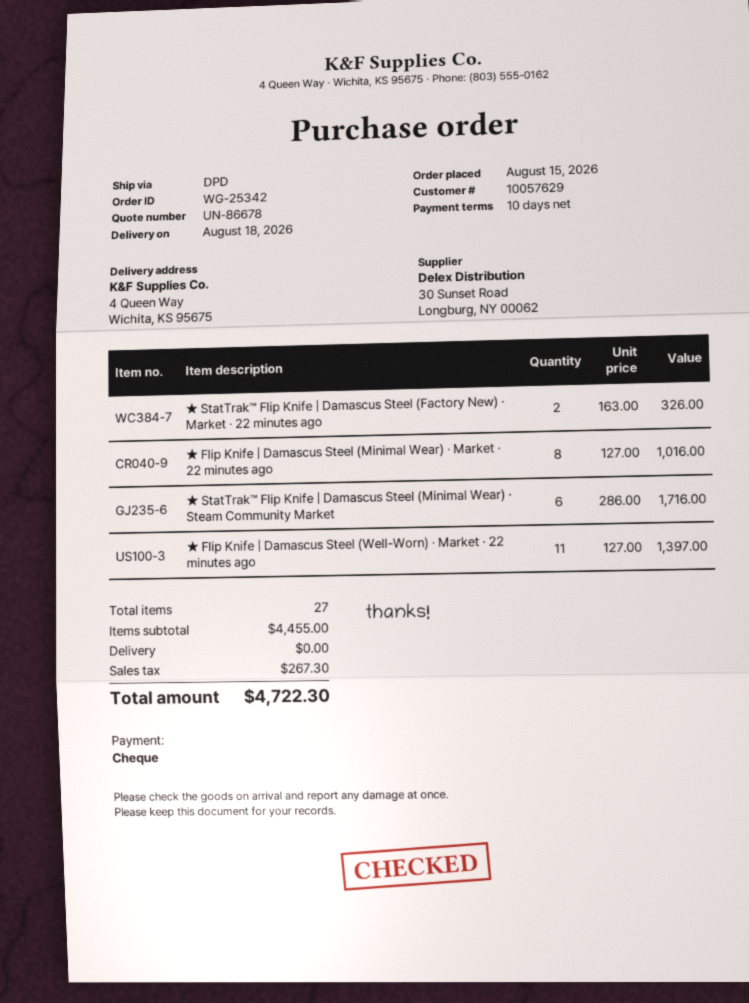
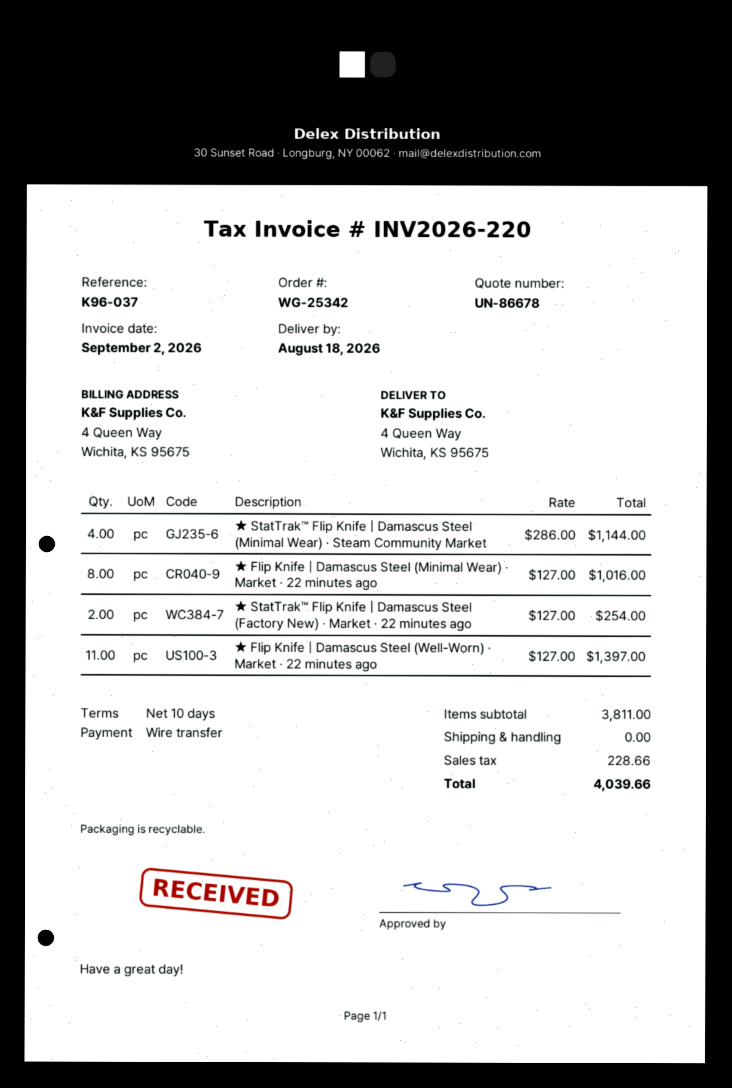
payment method: cheque -> bank transfer
★ StatTrak™ Flip Knife | Damascus Steel (Factory New) · Market · 22 minutes ago: 2 x 163.00 = 326.00 -> 2 x 127.00 = 254.00
★ StatTrak™ Flip Knife | Damascus Steel (Minimal Wear) · Steam Community Market: 6 x 286.00 = 1716.00 -> 4 x 286.00 = 1144.00
subtotal: 4455.00 -> 3811.00
tax: 267.30 -> 228.66
total: 4722.30 -> 4039.66

